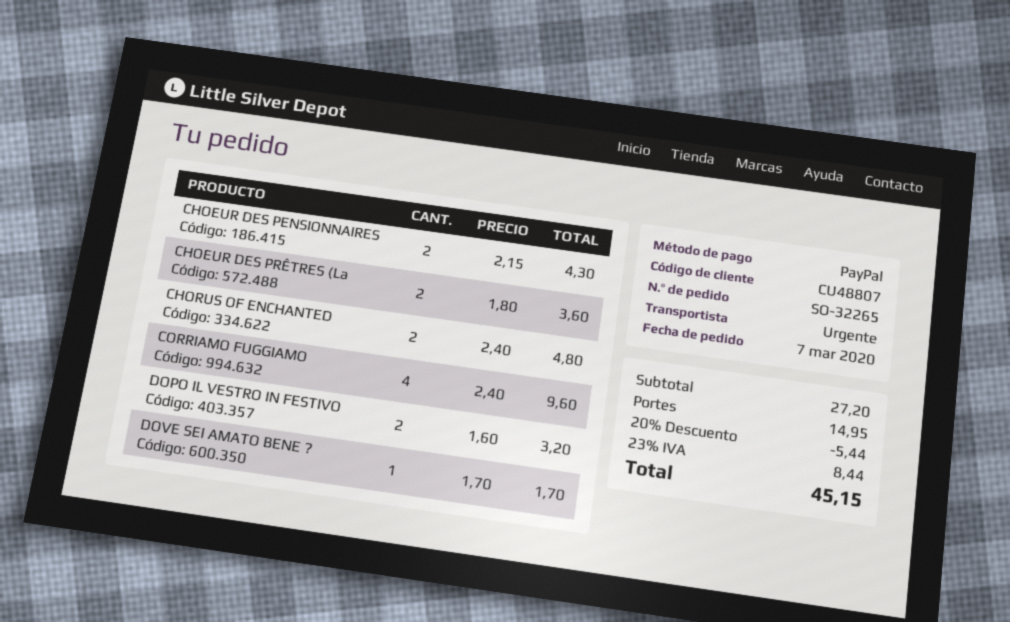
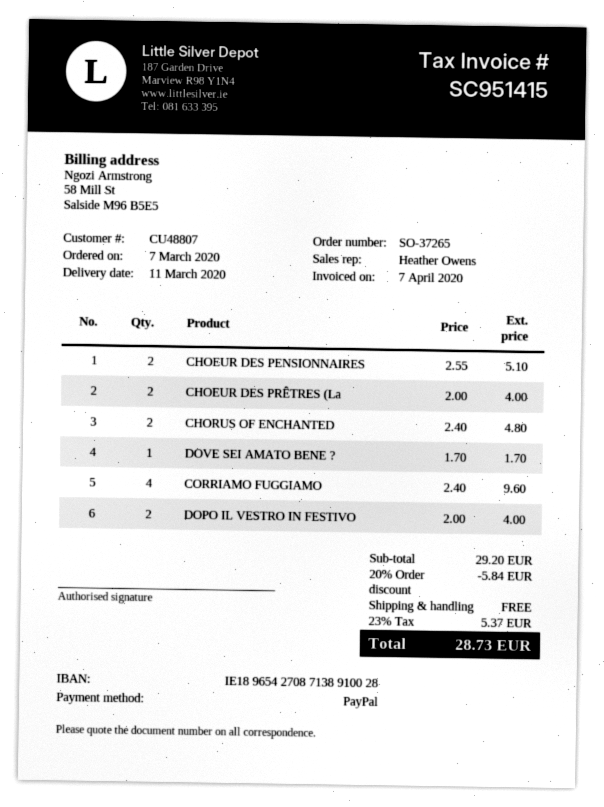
order number: SO-32265 -> SO-37265
CHOEUR DES PENSIONNAIRES: 2 x 2.15 = 4.30 -> 2 x 2.55 = 5.10
CHOEUR DES PRÊTRES (La: 2 x 1.80 = 3.60 -> 2 x 2.00 = 4.00
DOPO IL VESTRO IN FESTIVO: 2 x 1.60 = 3.20 -> 2 x 2.00 = 4.00
subtotal: 27.20 -> 29.20
discount: 20% = 5.44 -> 20% = 5.84
shipping: 14.95 -> 0.00
tax: 23% = 8.44 -> 23% = 5.37
total: 45.15 -> 28.73

